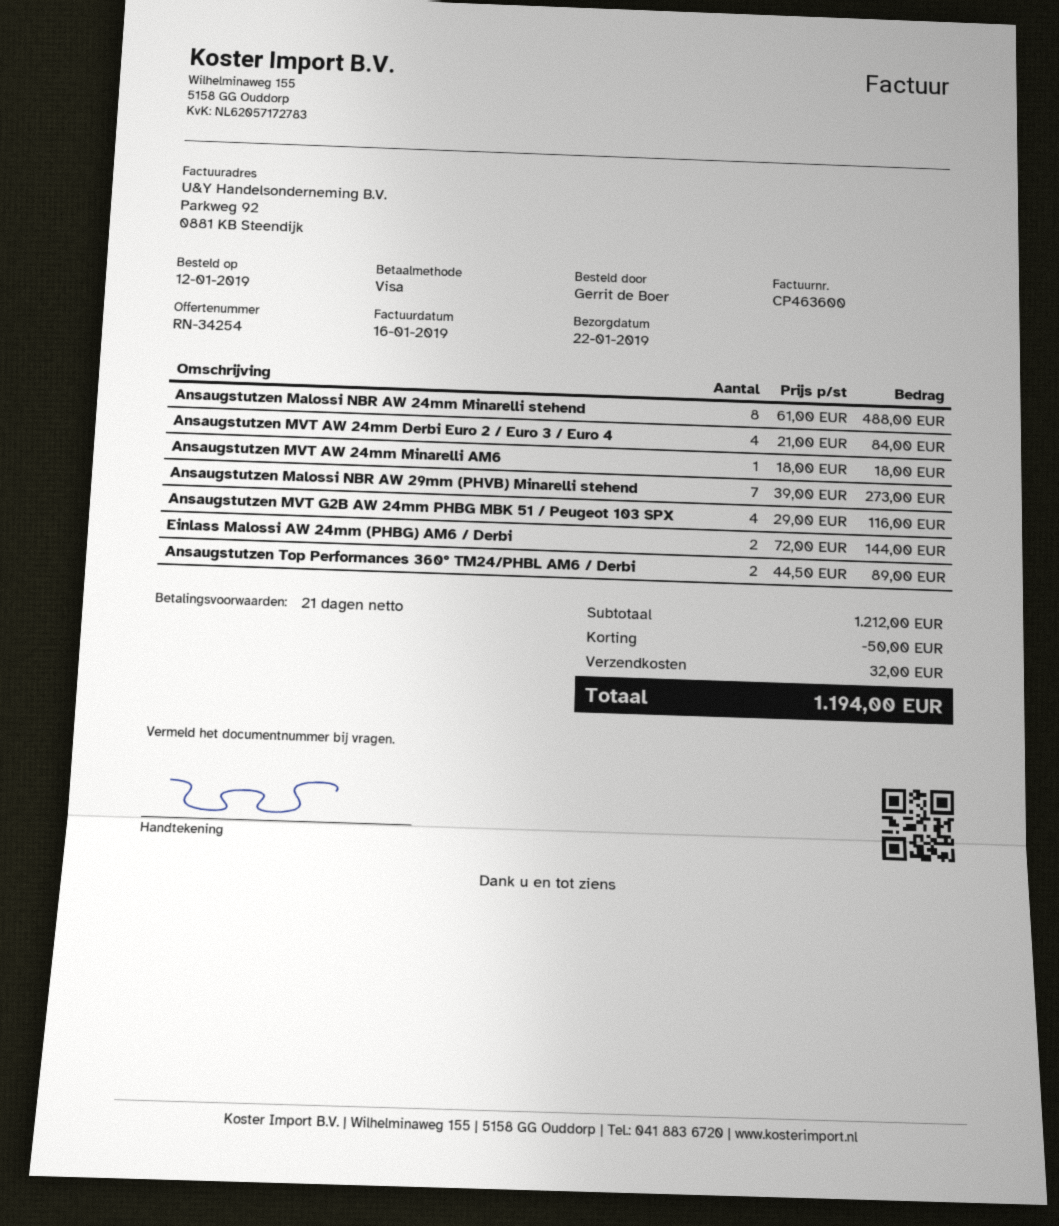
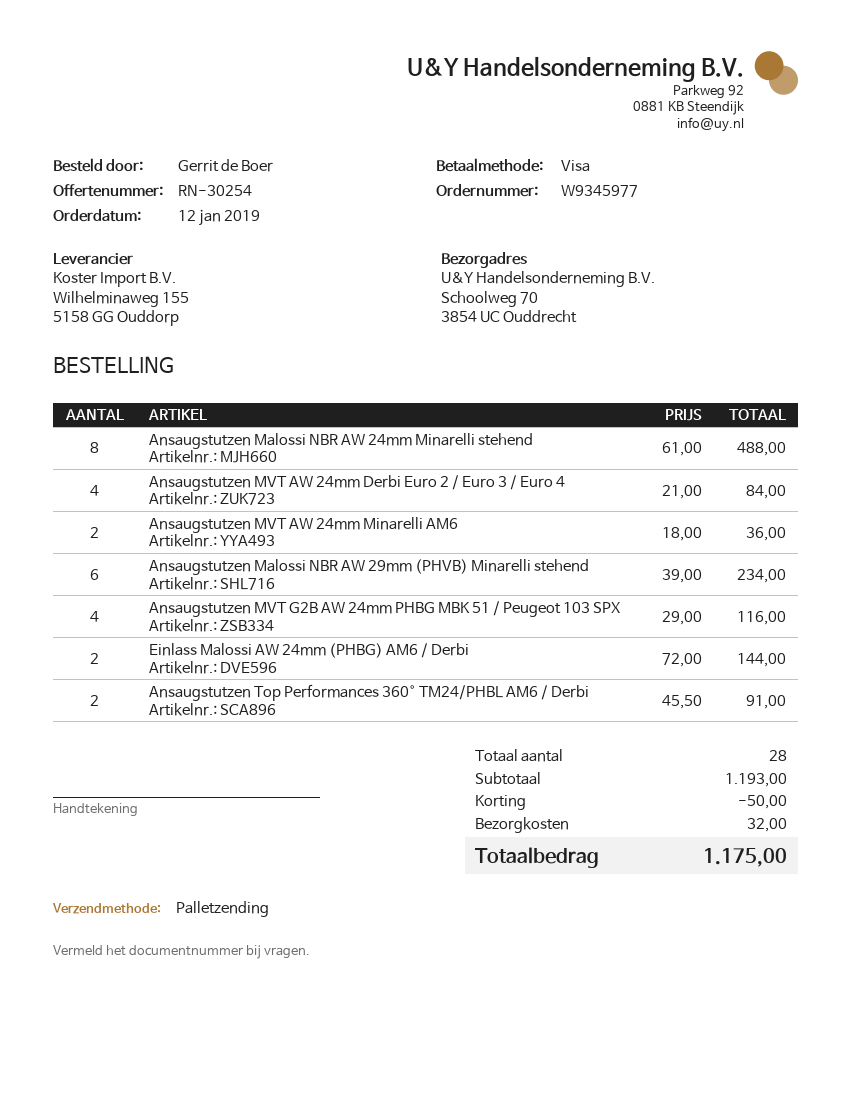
quote number: RN-34254 -> RN-30254
Ansaugstutzen MVT AW 24mm Minarelli AM6: 1 x 18.00 = 18.00 -> 2 x 18.00 = 36.00
Ansaugstutzen Malossi NBR AW 29mm (PHVB) Minarelli stehend: 7 x 39.00 = 273.00 -> 6 x 39.00 = 234.00
Ansaugstutzen Top Performances 360° TM24/PHBL AM6 / Derbi: 2 x 44.50 = 89.00 -> 2 x 45.50 = 91.00
subtotal: 1212.00 -> 1193.00
total: 1194.00 -> 1175.00

